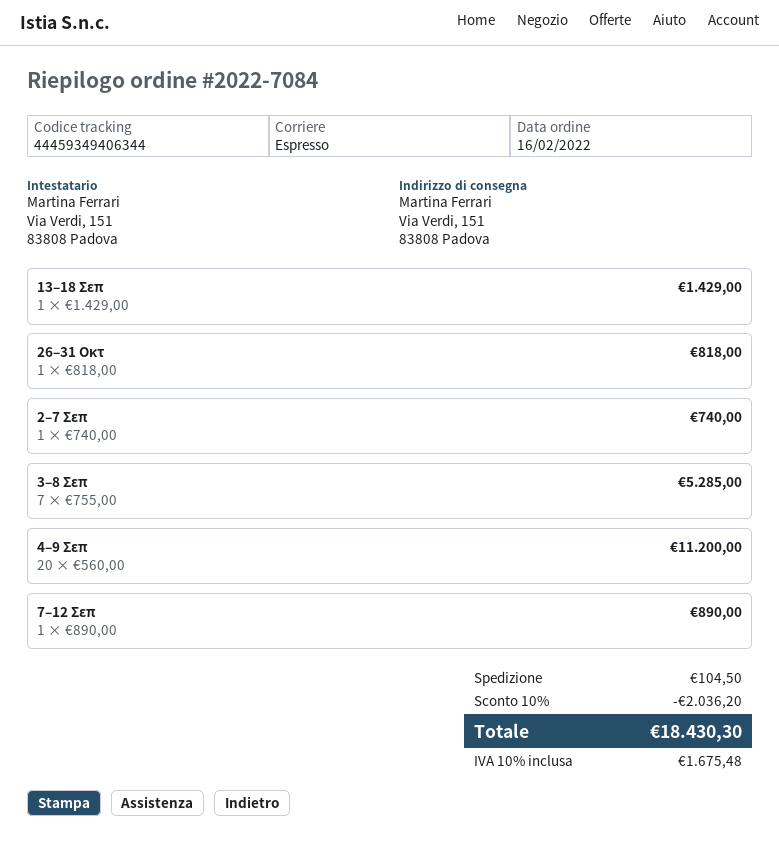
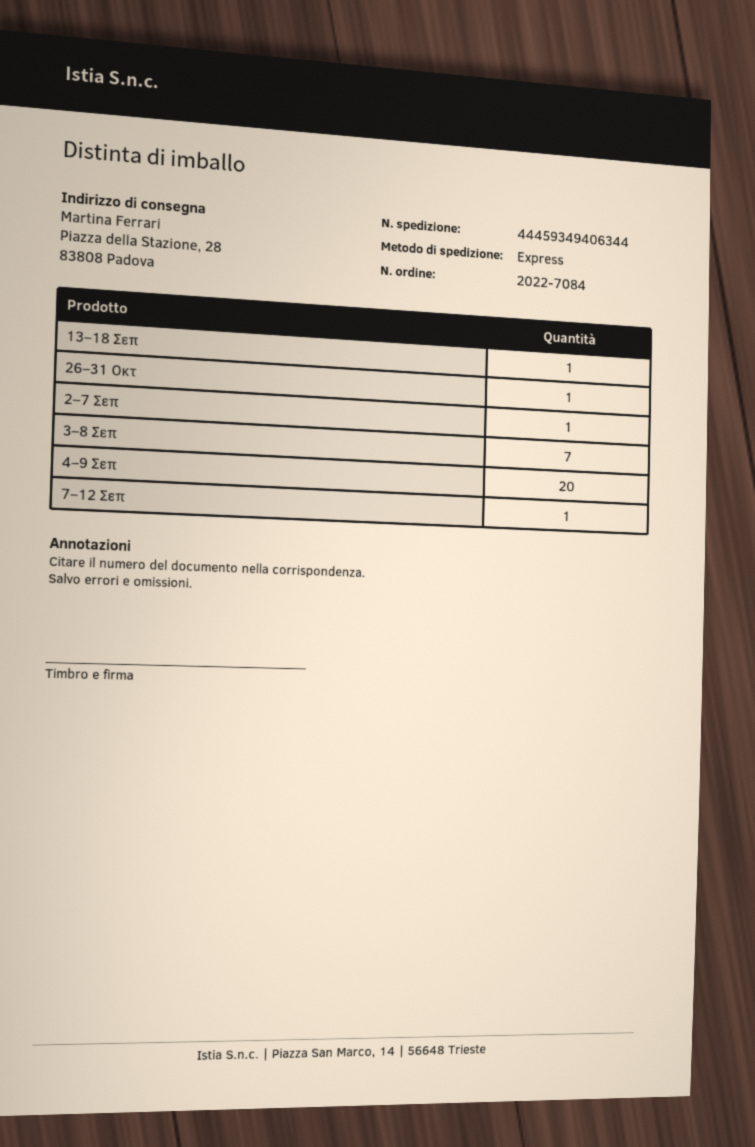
ship to: Via Verdi, 151, 83808 Padova -> Piazza della Stazione, 28, 83808 Padova

